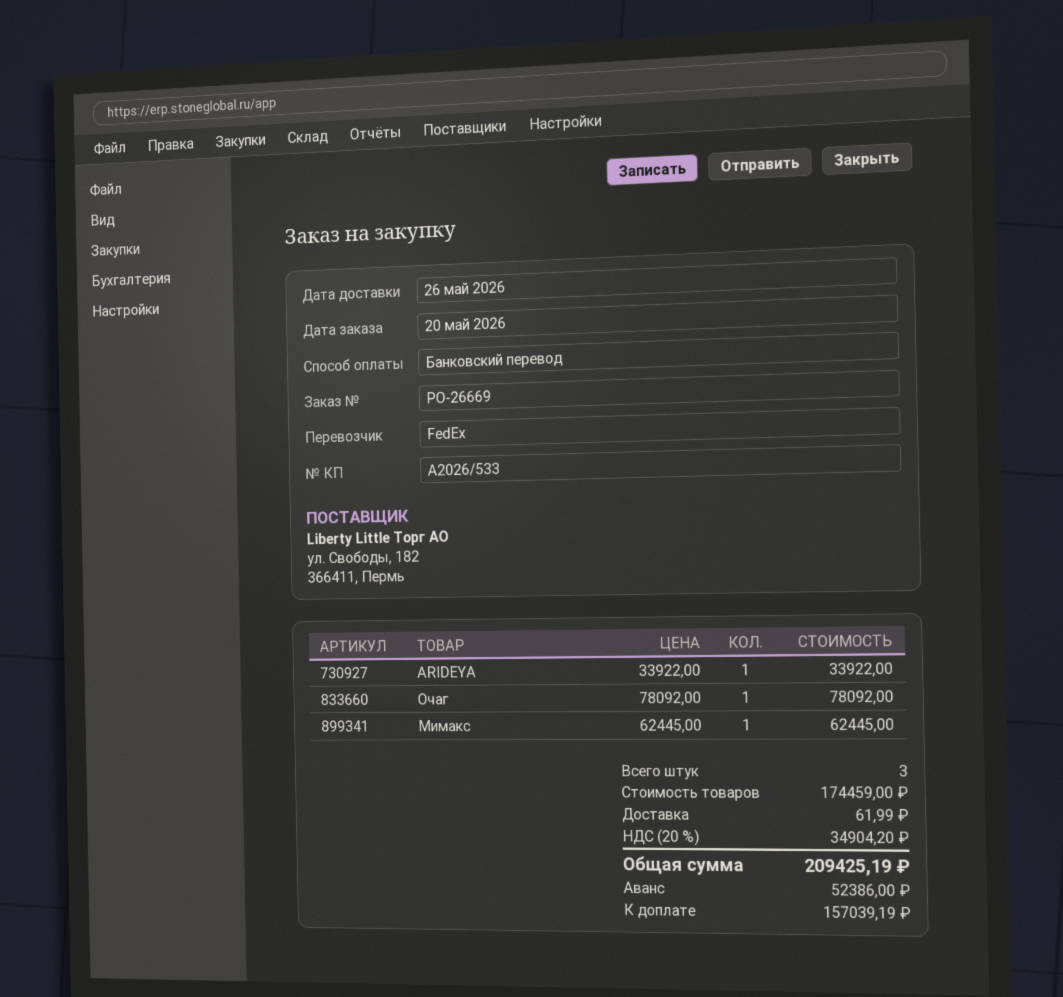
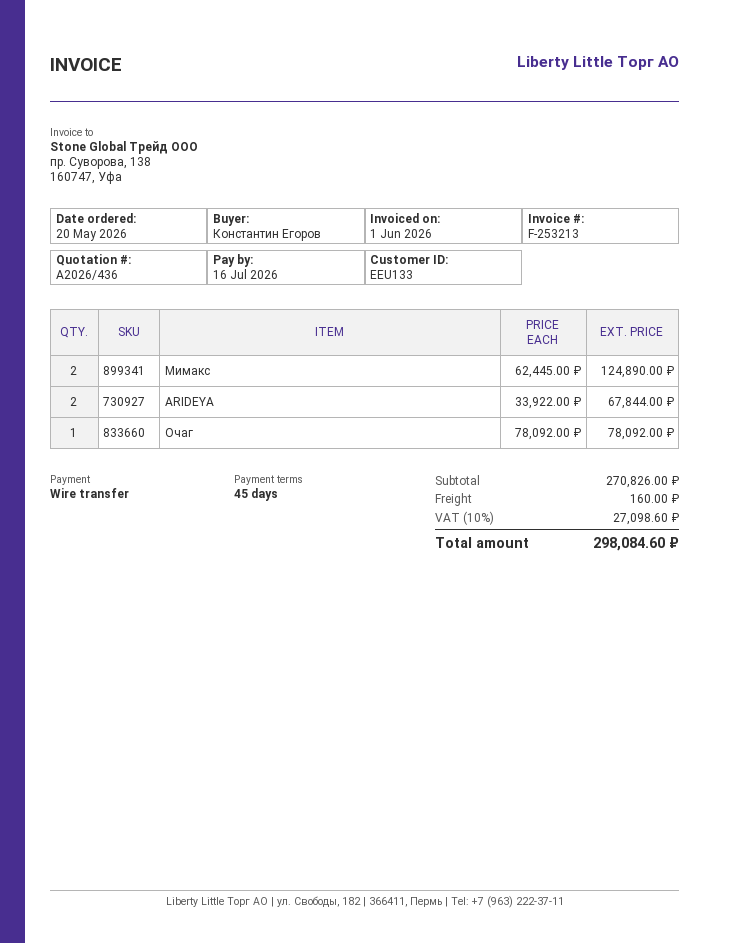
quote number: A2026/533 -> A2026/436
ARIDEYA: 1 x 33922.00 = 33922.00 -> 2 x 33922.00 = 67844.00
Мимакс: 1 x 62445.00 = 62445.00 -> 2 x 62445.00 = 124890.00
subtotal: 174459.00 -> 270826.00
shipping: 61.99 -> 160.00
tax: 20% = 34904.20 -> 10% = 27098.60
total: 209425.19 -> 298084.60

